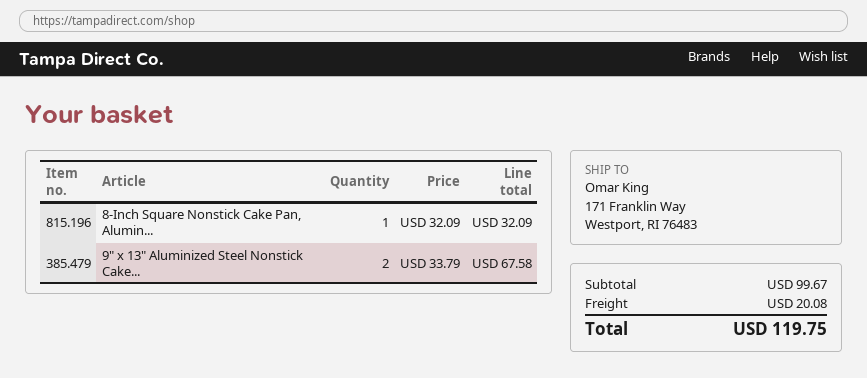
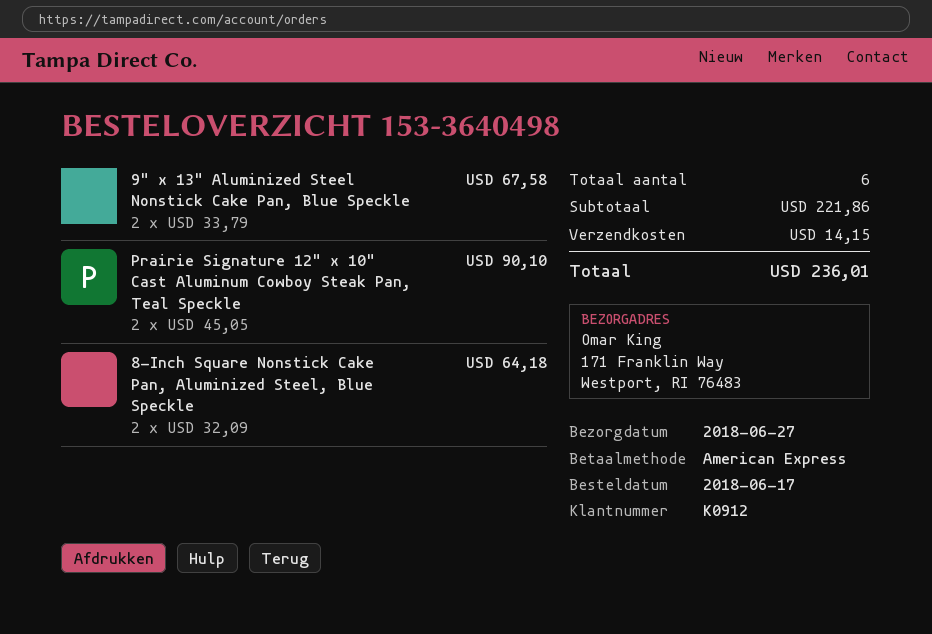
8-Inch Square Nonstick Cake Pan, Alumin...: 1 x 32.09 = 32.09 -> 2 x 32.09 = 64.18
Prairie Signature 12" x 10" Cast Aluminum Cowboy Steak Pan, Teal Speckle: none -> 2 x 45.05 = 90.10
subtotal: 99.67 -> 221.86
shipping: 20.08 -> 14.15
total: 119.75 -> 236.01

